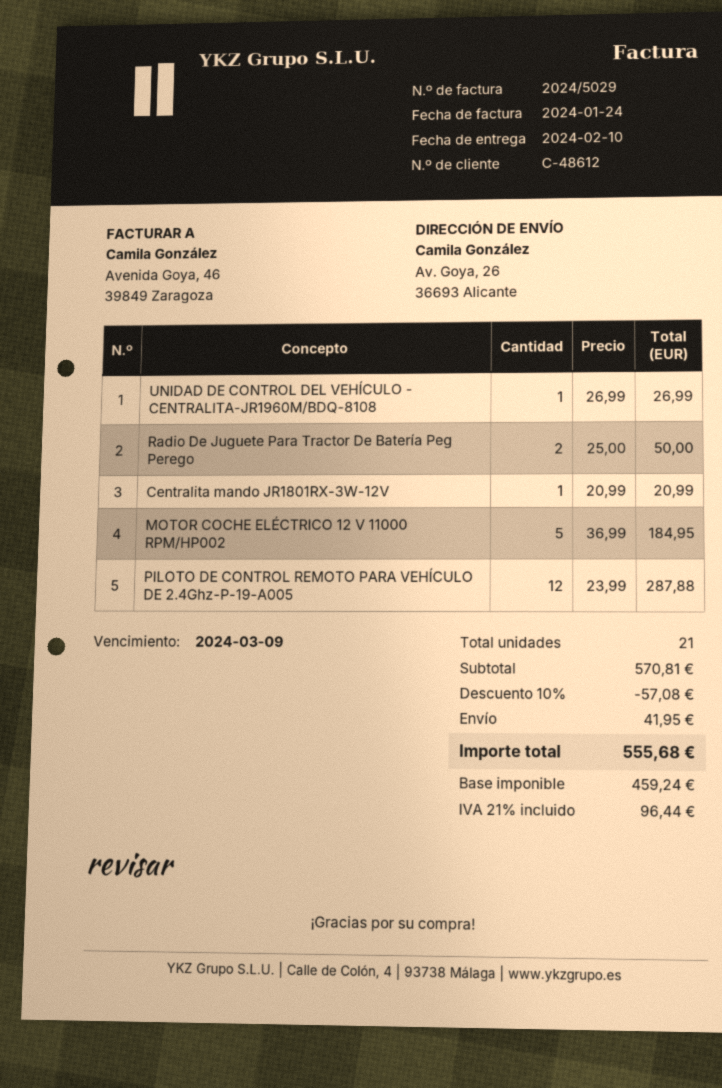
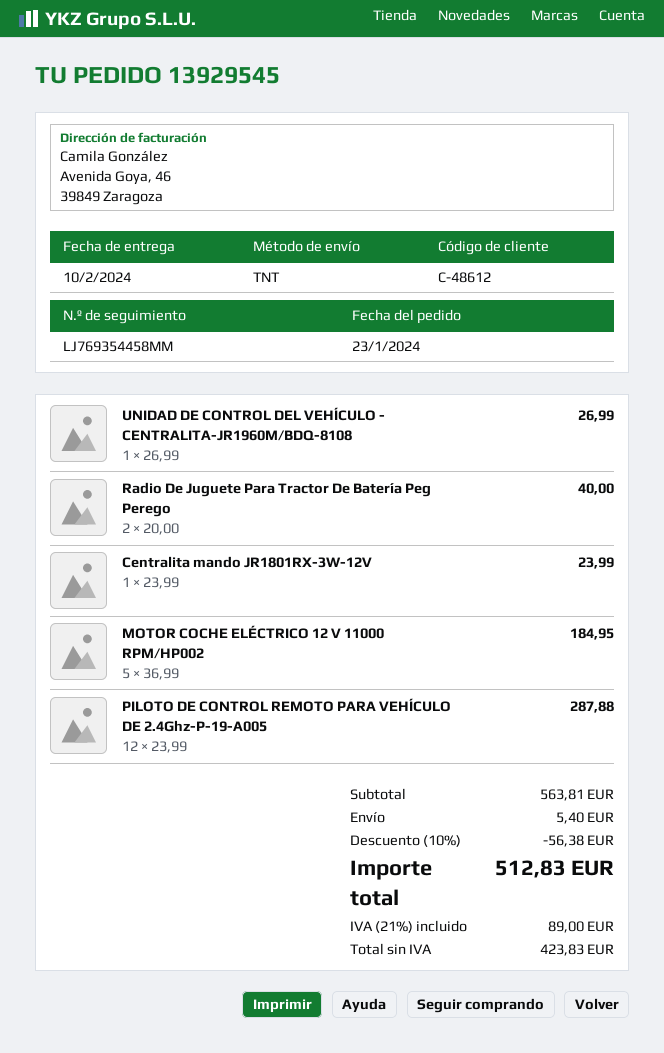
Radio De Juguete Para Tractor De Batería Peg Perego: 2 x 25.00 = 50.00 -> 2 x 20.00 = 40.00
Centralita mando JR1801RX-3W-12V: 1 x 20.99 = 20.99 -> 1 x 23.99 = 23.99
subtotal: 570.81 -> 563.81
discount: 10% = 57.08 -> 10% = 56.38
shipping: 41.95 -> 5.40
net: 459.24 -> 423.83
tax: 21% = 96.44 -> 21% = 89.00
total: 555.68 -> 512.83

